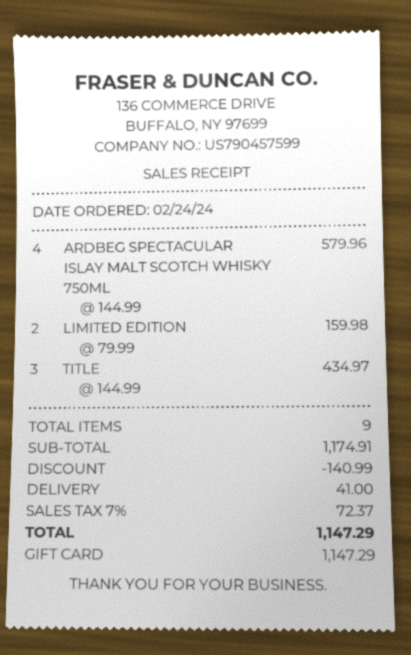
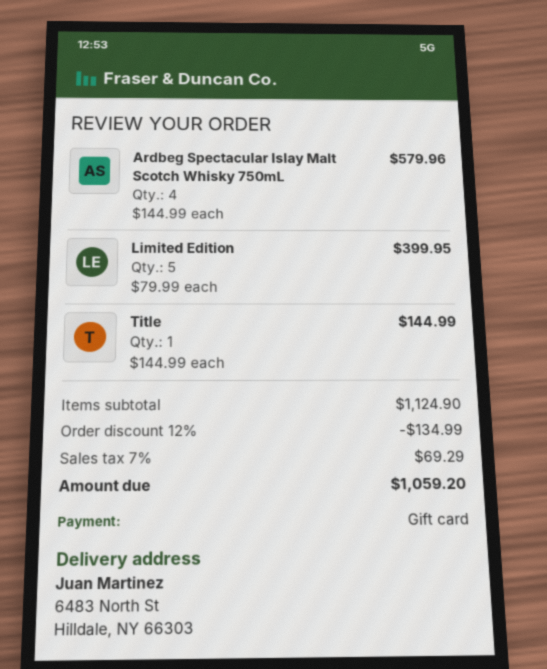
LIMITED EDITION: 2 x 79.99 = 159.98 -> 5 x 79.99 = 399.95
TITLE: 3 x 144.99 = 434.97 -> 1 x 144.99 = 144.99
subtotal: 1174.91 -> 1124.90
discount: 140.99 -> 134.99
shipping: 41.00 -> none
tax: 7% = 72.37 -> 7% = 69.29
total: 1147.29 -> 1059.20

